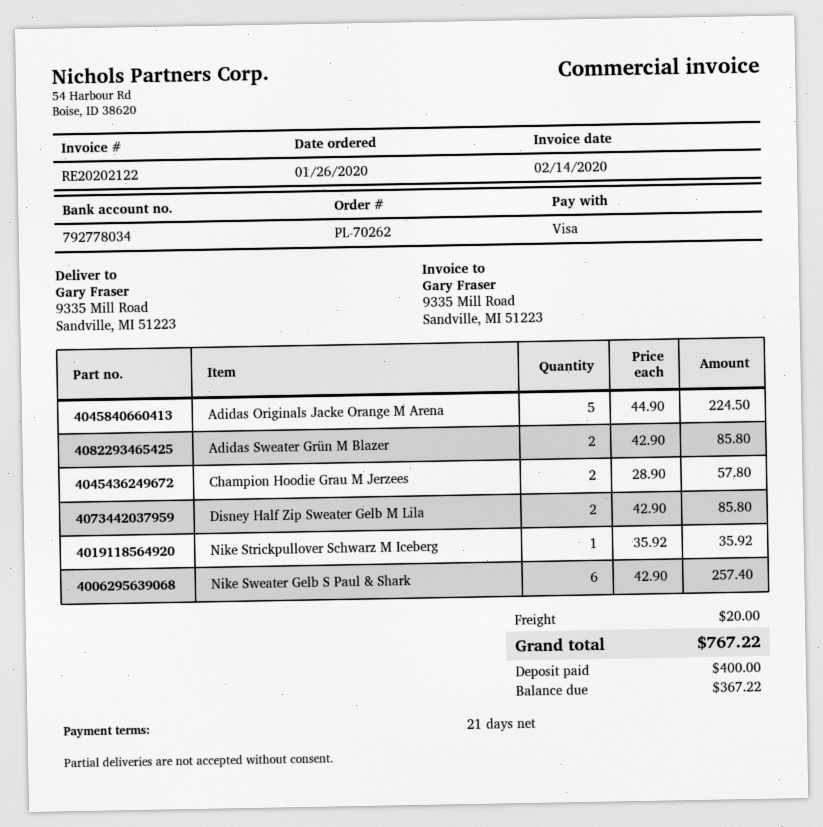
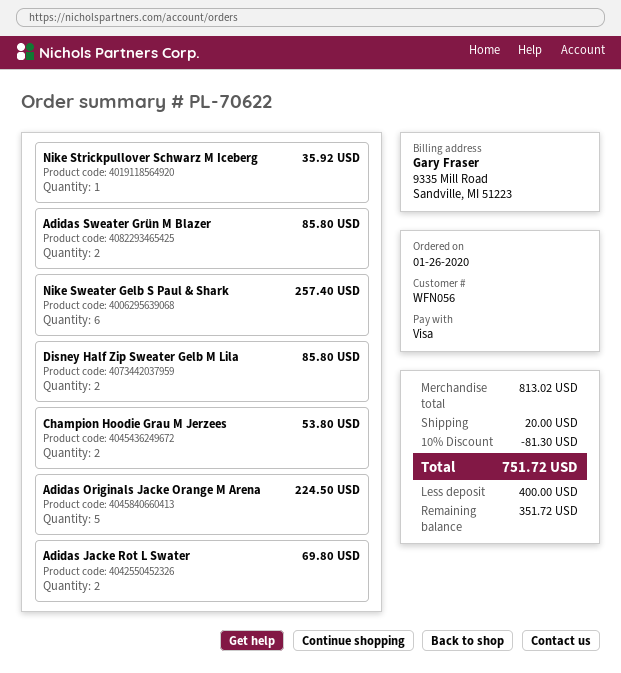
order number: PL-70262 -> PL-70622
Champion Hoodie Grau M Jerzees: 2 for 57.80 -> 2 for 53.80
Adidas Jacke Rot L Swater: none -> 2 for 69.80
discount: none -> 10% = 81.30
total: 767.22 -> 751.72
balance: 367.22 -> 351.72

